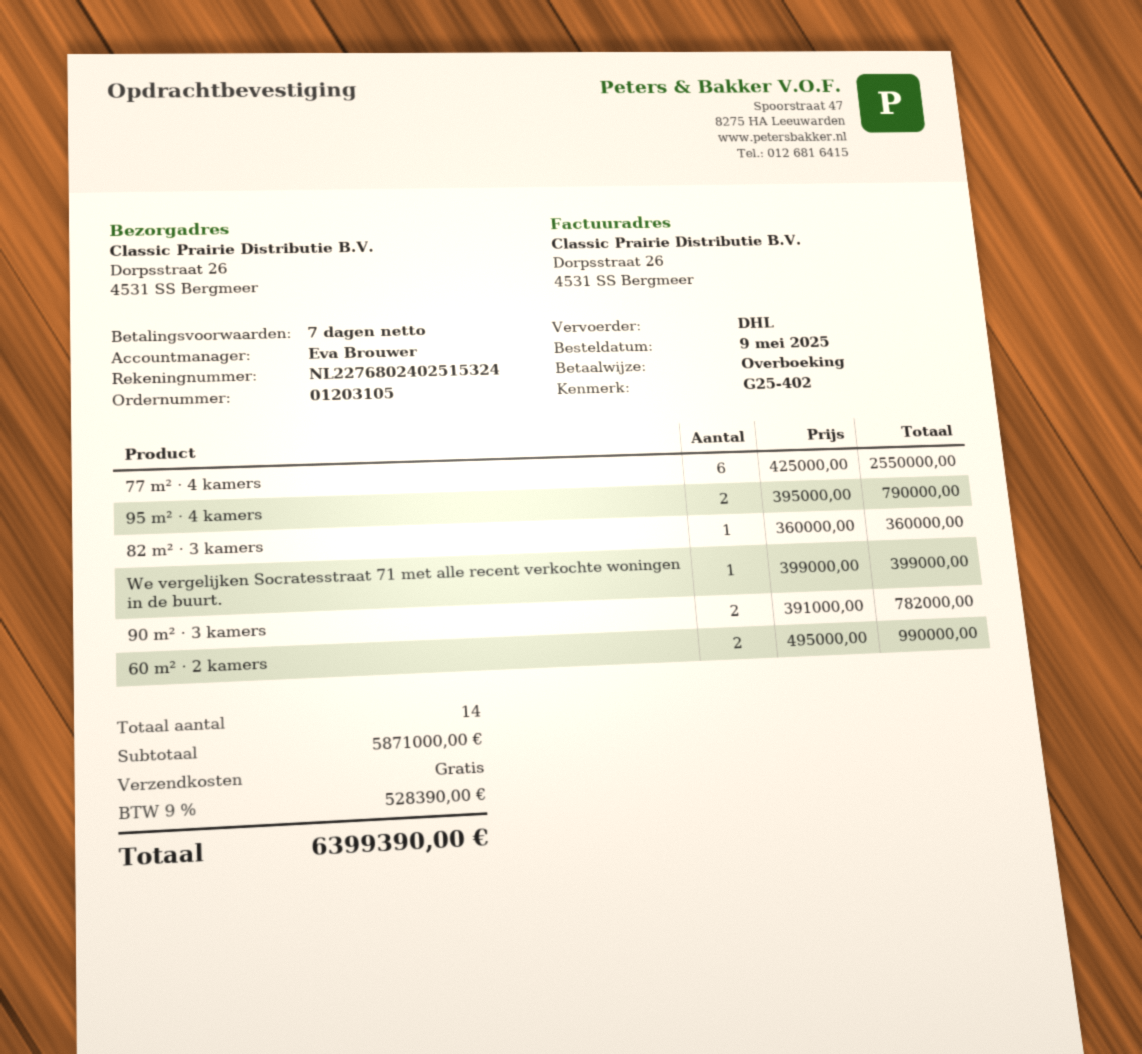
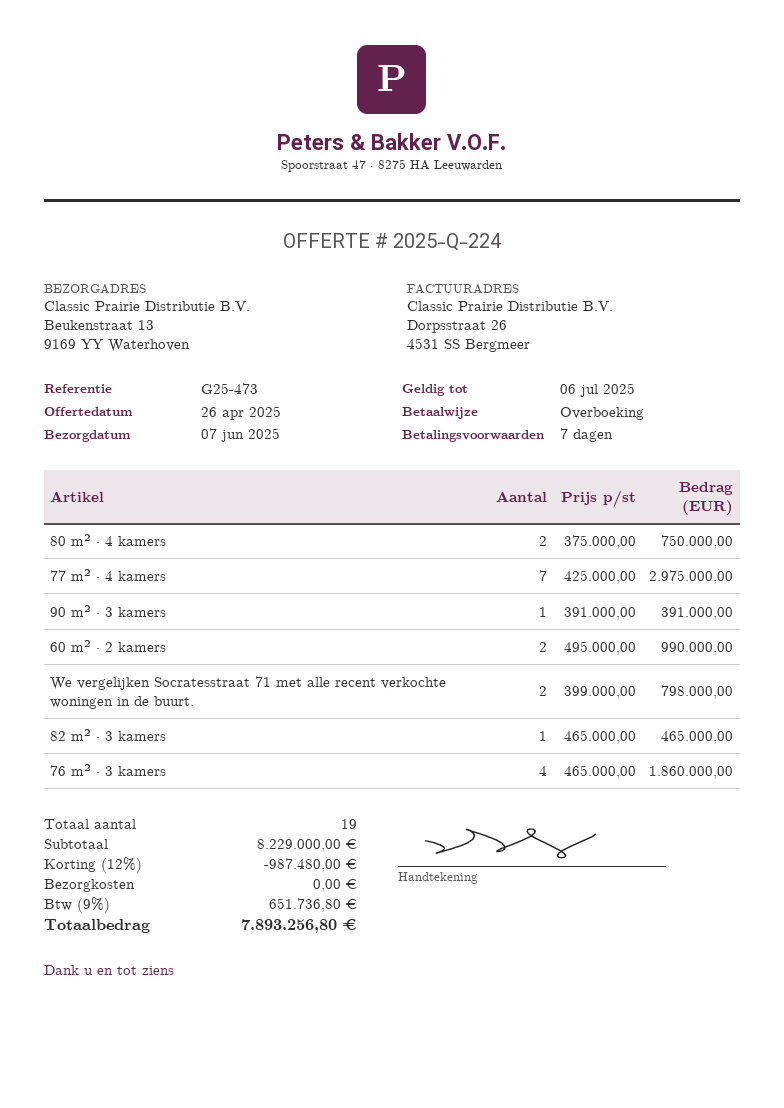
reference: G25-402 -> G25-473
ship to: Dorpsstraat 26, 4531 SS Bergmeer -> Beukenstraat 13, 9169 YY Waterhoven
77 m² · 4 kamers: 6 x 425000.00 = 2550000.00 -> 7 x 425000.00 = 2975000.00
95 m² · 4 kamers: 2 x 395000.00 = 790000.00 -> none
82 m² · 3 kamers: 1 x 360000.00 = 360000.00 -> 1 x 465000.00 = 465000.00
We vergelijken Socratesstraat 71 met alle recent verkochte woningen in de buurt.: 1 x 399000.00 = 399000.00 -> 2 x 399000.00 = 798000.00
90 m² · 3 kamers: 2 x 391000.00 = 782000.00 -> 1 x 391000.00 = 391000.00
80 m² · 4 kamers: none -> 2 x 375000.00 = 750000.00
76 m² · 3 kamers: none -> 4 x 465000.00 = 1860000.00
total quantity: 14 -> 19
subtotal: 5871000.00 -> 8229000.00
discount: none -> 12% = 987480.00
tax: 9% = 528390.00 -> 9% = 651736.80
total: 6399390.00 -> 7893256.80

